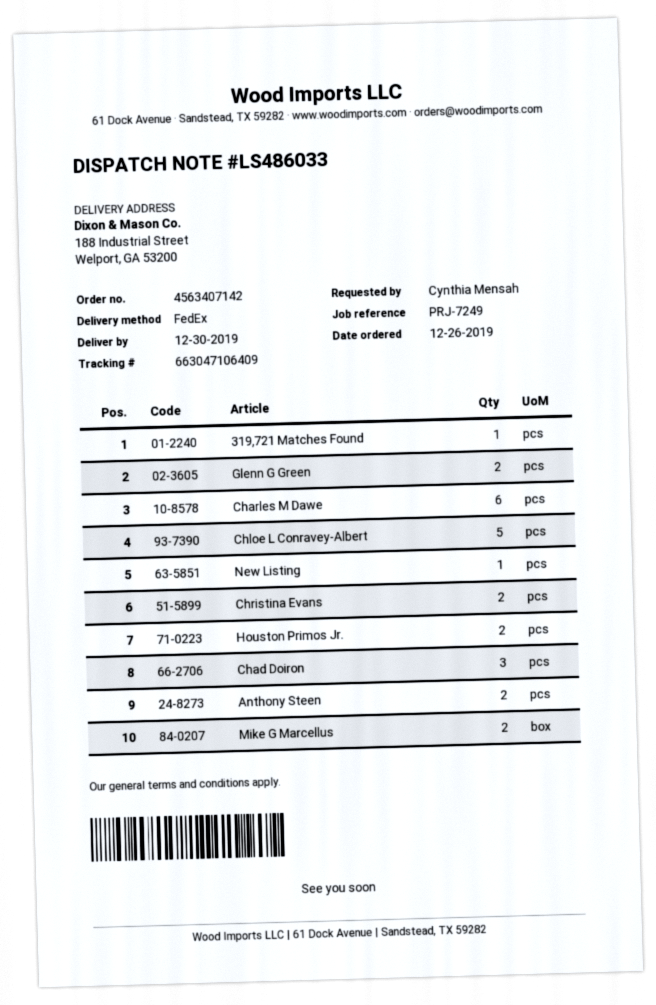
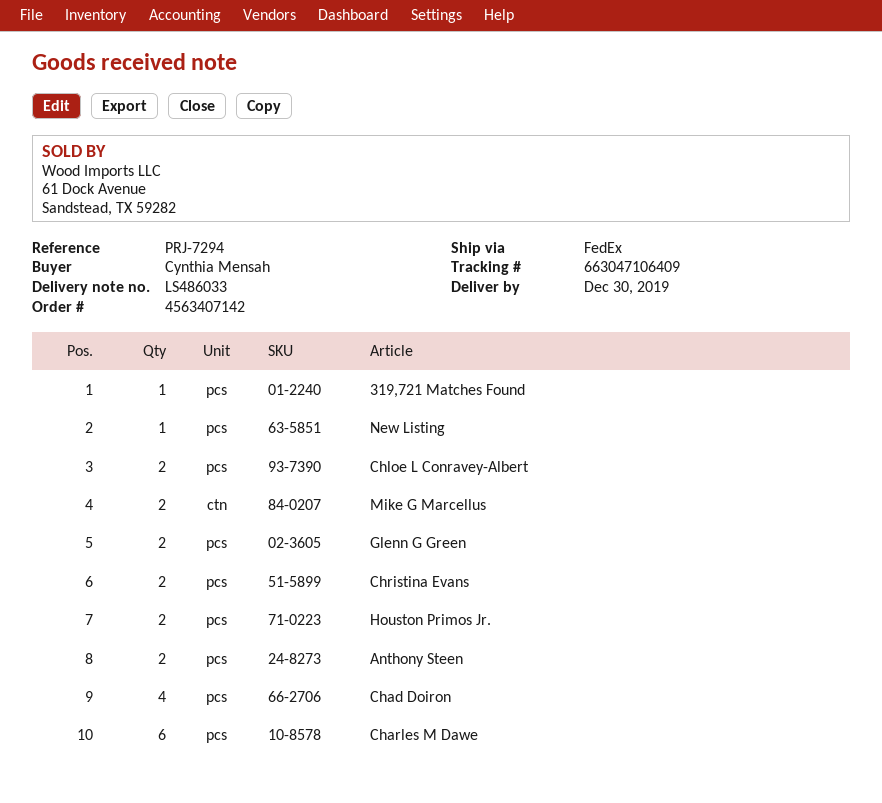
reference: PRJ-7249 -> PRJ-7294
Chloe L Conravey-Albert: 5 -> 2
Chad Doiron: 3 -> 4

